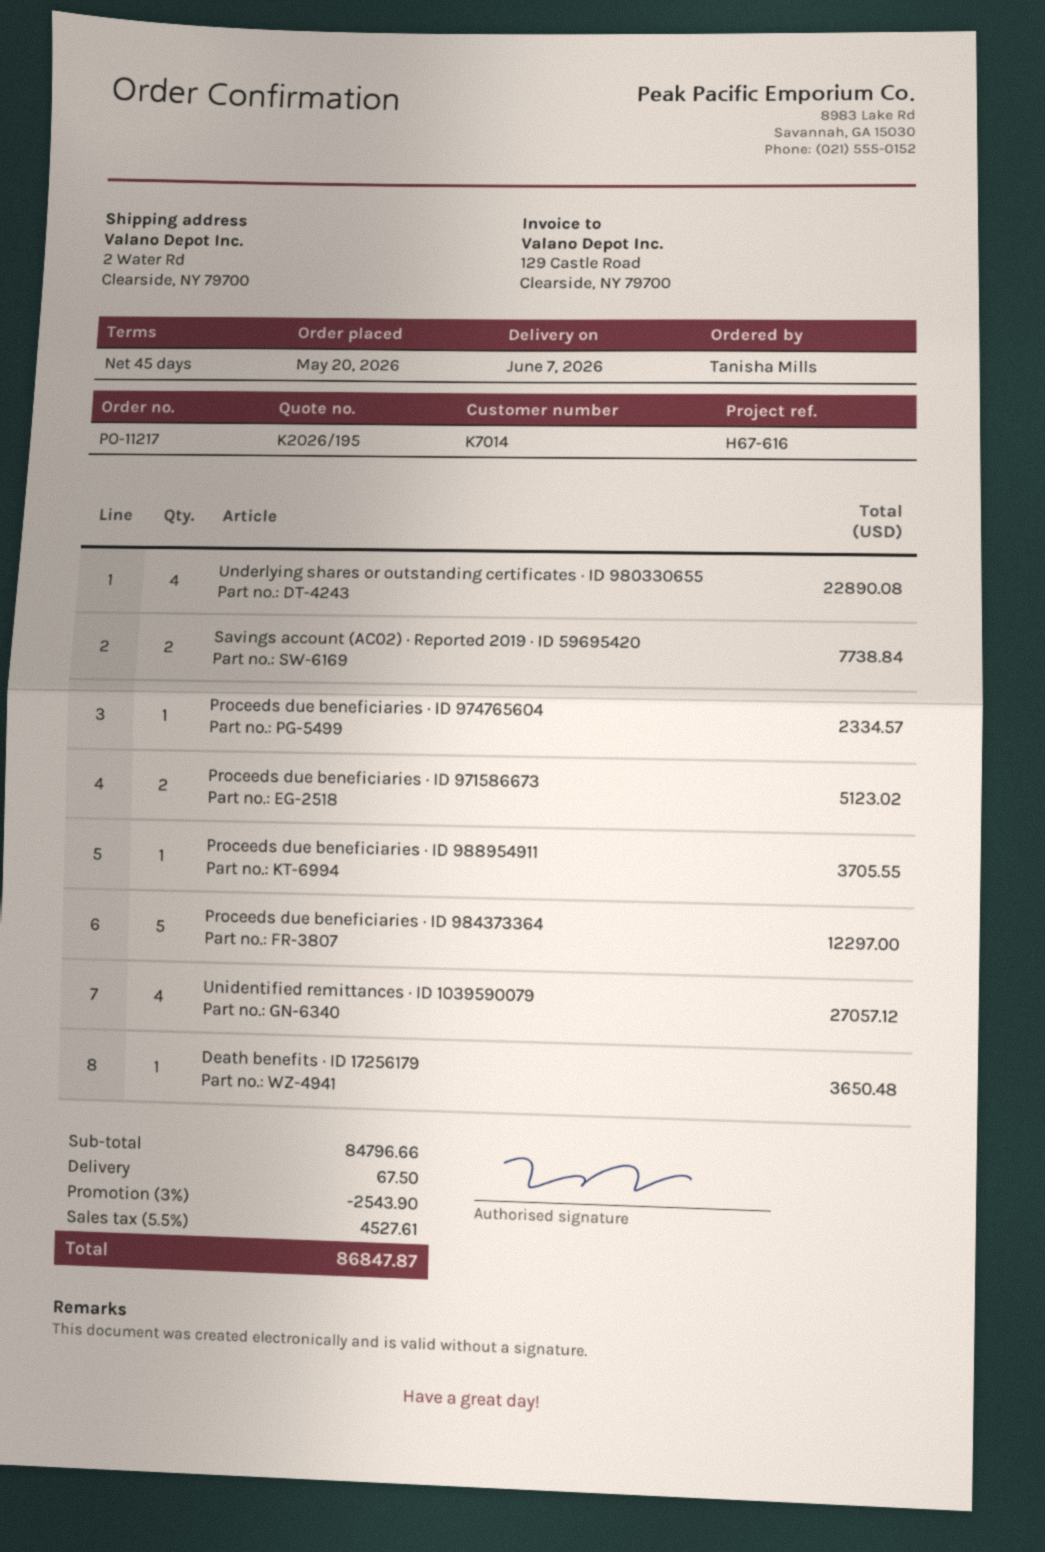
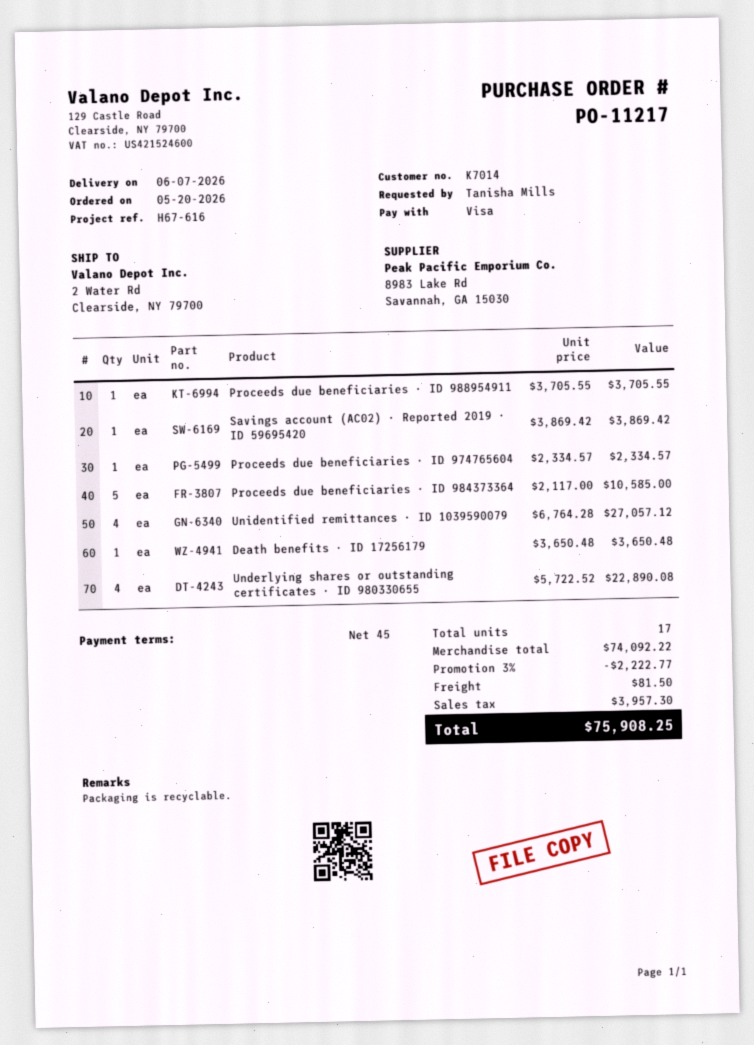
Savings account (AC02) · Reported 2019 · ID 59695420: 2 for 7738.84 -> 1 for 3869.42
Proceeds due beneficiaries · ID 971586673: 2 for 5123.02 -> none
Proceeds due beneficiaries · ID 984373364: 5 for 12297.00 -> 5 for 10585.00
subtotal: 84796.66 -> 74092.22
discount: 3% = 2543.90 -> 3% = 2222.77
shipping: 67.50 -> 81.50
tax: 4527.61 -> 3957.30
total: 86847.87 -> 75908.25

